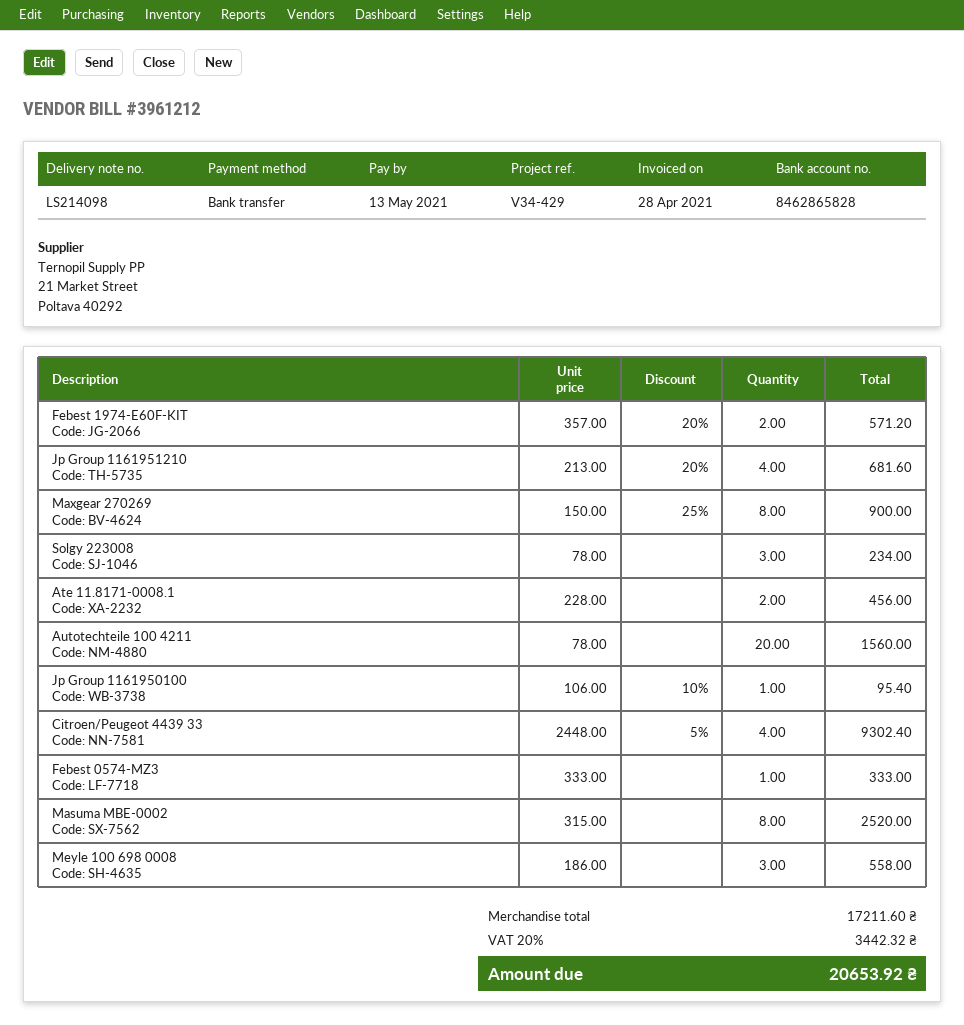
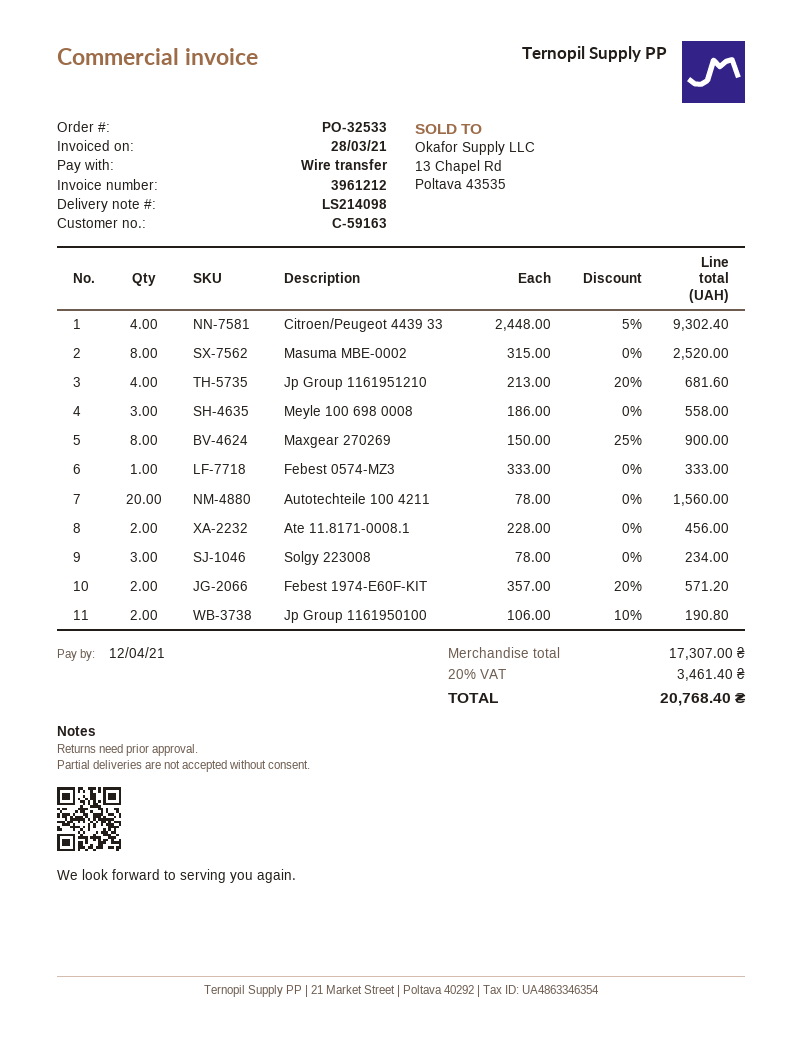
invoice date: 2021-04-28 -> 2021-03-28
due date: 2021-05-13 -> 2021-04-12
Jp Group 1161950100: 1 x 106.00 - 10% = 95.40 -> 2 x 106.00 - 10% = 190.80
subtotal: 17211.60 -> 17307.00
tax: 20% = 3442.32 -> 20% = 3461.40
total: 20653.92 -> 20768.40

